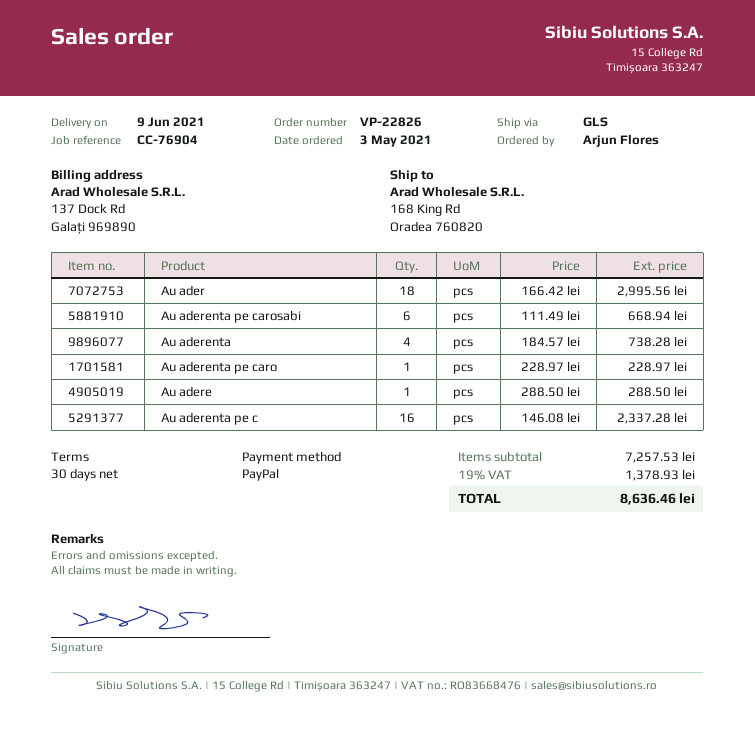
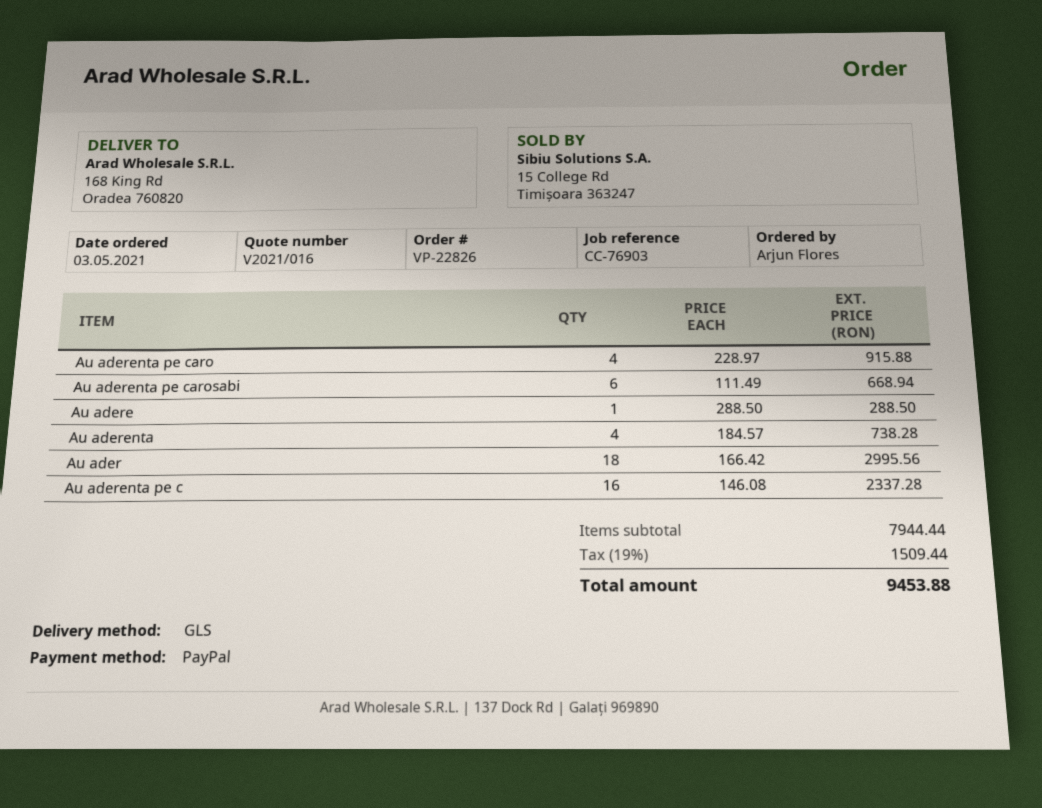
reference: CC-76904 -> CC-76903
Au aderenta pe caro: 1 x 228.97 = 228.97 -> 4 x 228.97 = 915.88
subtotal: 7257.53 -> 7944.44
tax: 19% = 1378.93 -> 19% = 1509.44
total: 8636.46 -> 9453.88

